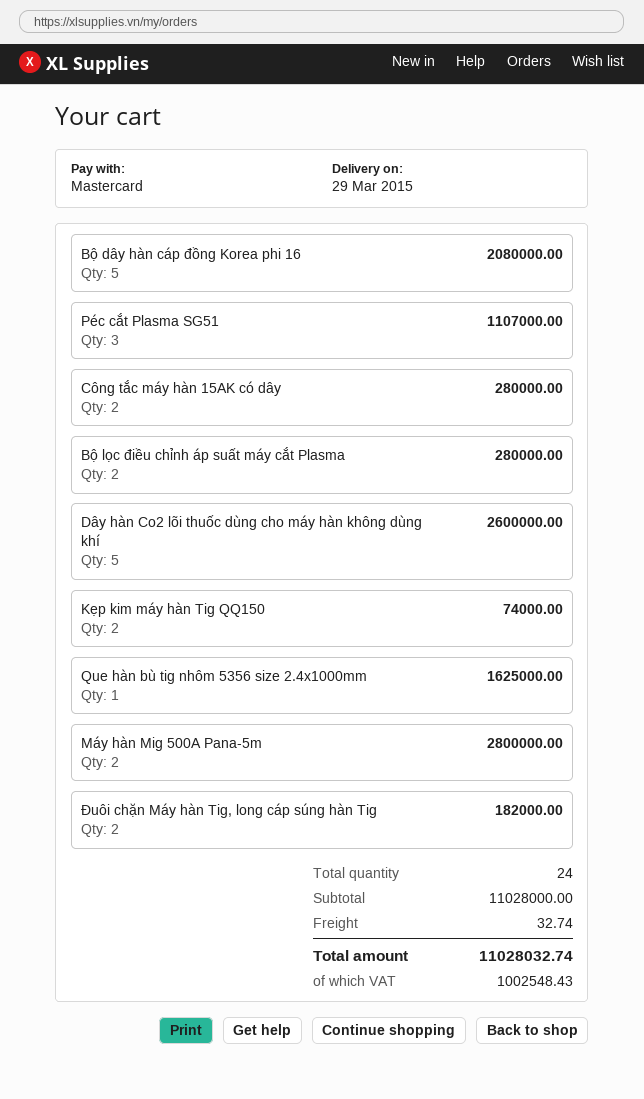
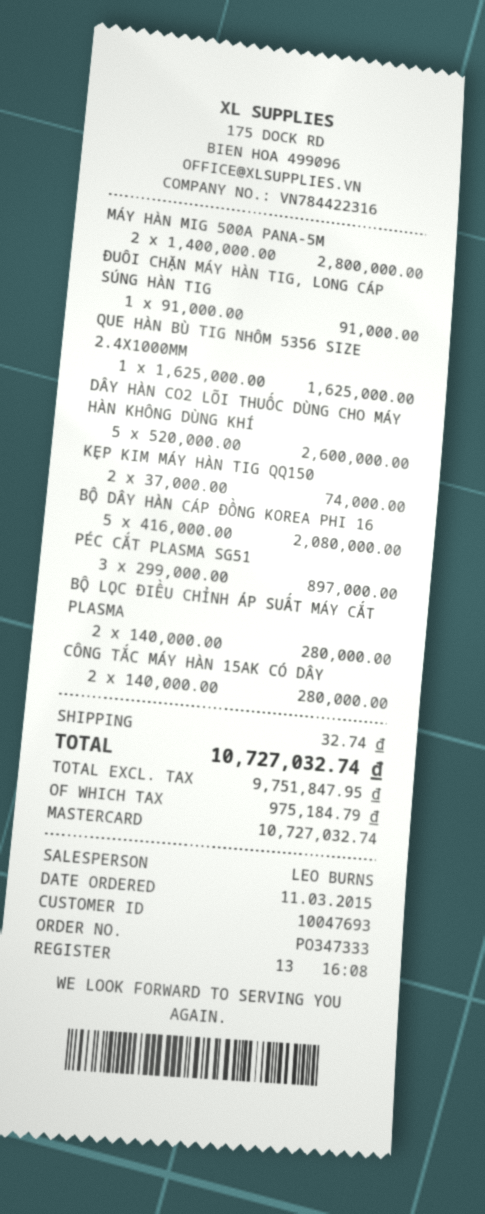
Péc cắt Plasma SG51: 3 for 1107000.00 -> 3 for 897000.00
Đuôi chặn Máy hàn Tig, long cáp súng hàn Tig: 2 for 182000.00 -> 1 for 91000.00
tax: 1002548.43 -> 975184.79
total: 11028032.74 -> 10727032.74

